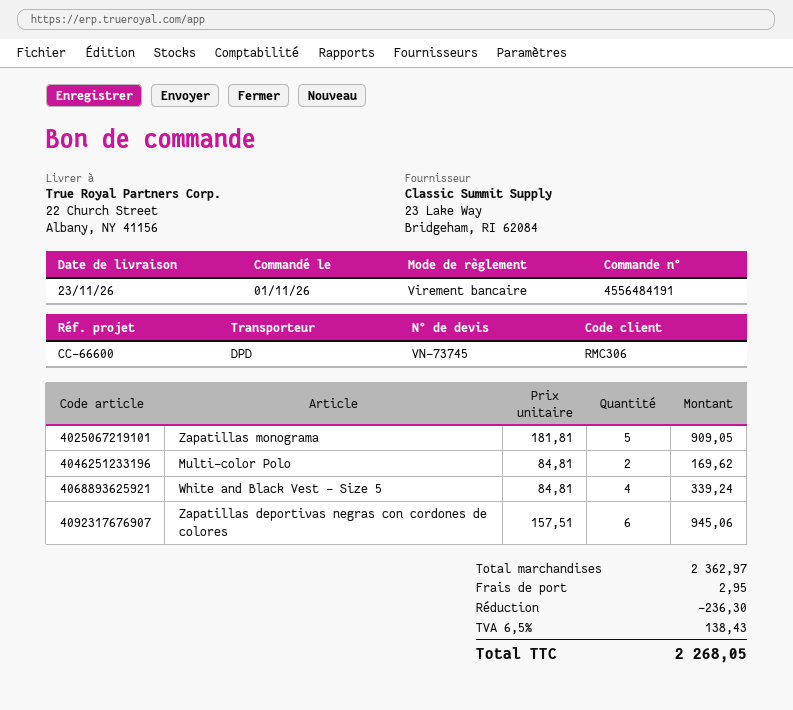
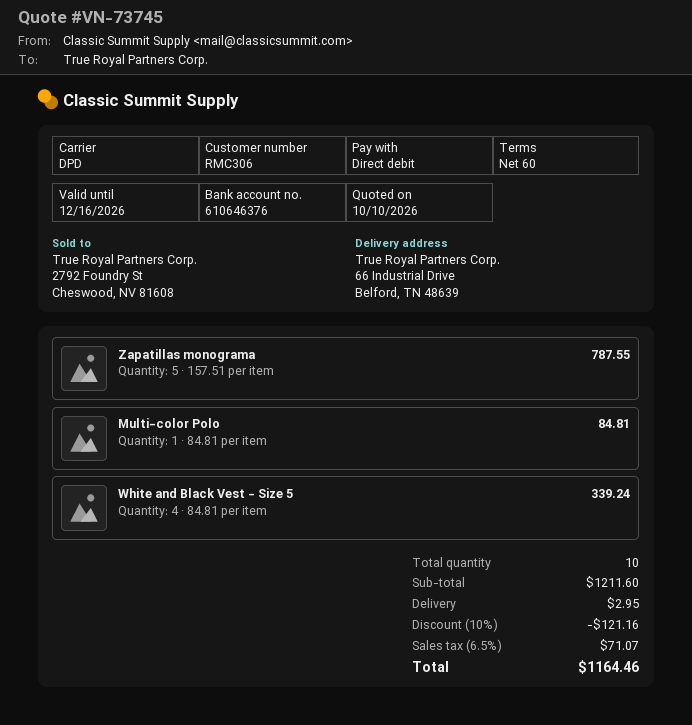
payment method: bank transfer -> direct debit
ship to: 22 Church Street, Albany, NY 41156 -> 66 Industrial Drive, Belford, TN 48639
Zapatillas monograma: 5 x 181.81 = 909.05 -> 5 x 157.51 = 787.55
Multi-color Polo: 2 x 84.81 = 169.62 -> 1 x 84.81 = 84.81
Zapatillas deportivas negras con cordones de colores: 6 x 157.51 = 945.06 -> none
subtotal: 2362.97 -> 1211.60
discount: 236.30 -> 121.16
tax: 6.5% = 138.43 -> 6.5% = 71.07
total: 2268.05 -> 1164.46

